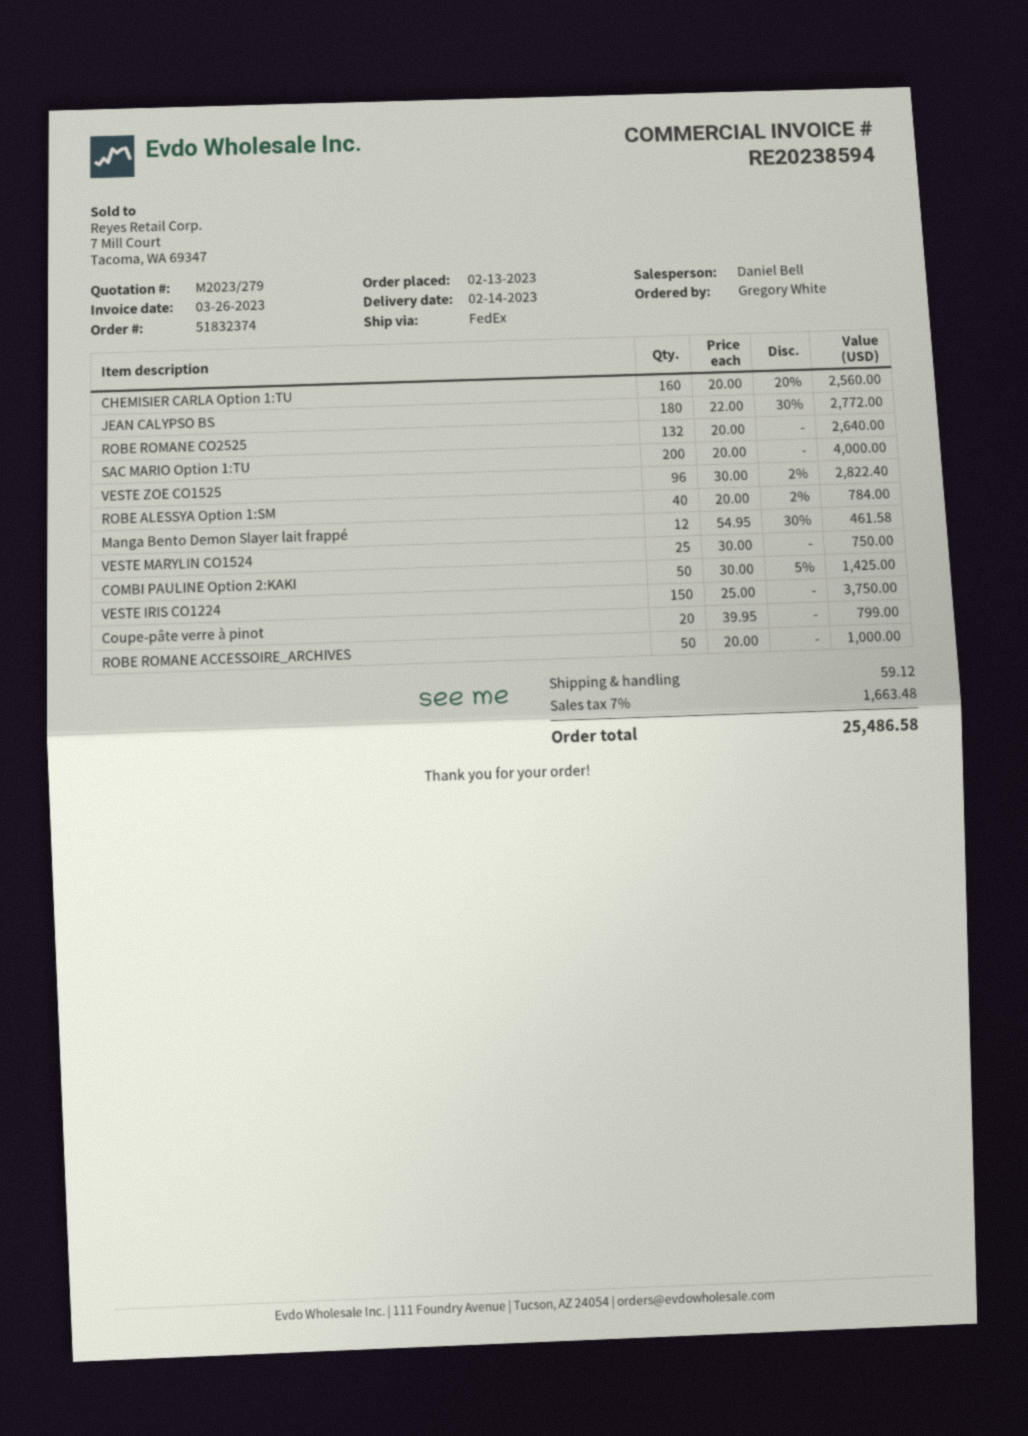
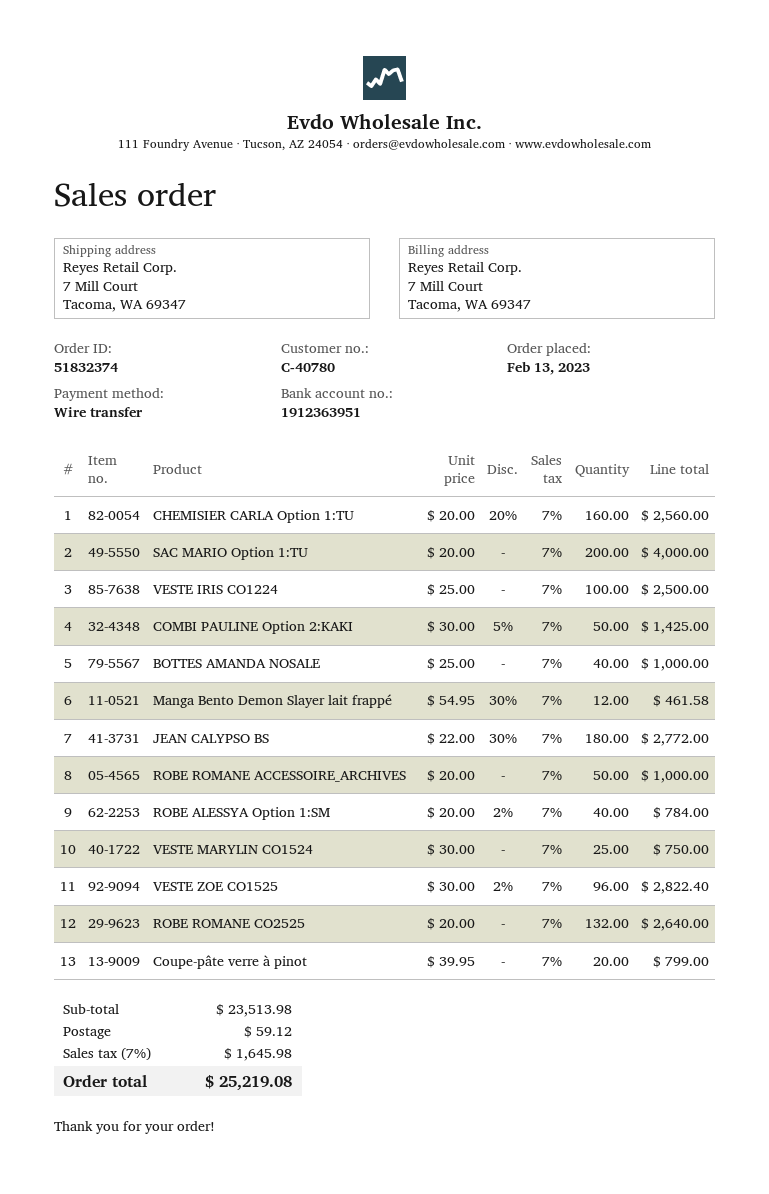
VESTE IRIS CO1224: 150 x 25.00 = 3750.00 -> 100 x 25.00 = 2500.00
BOTTES AMANDA NOSALE: none -> 40 x 25.00 = 1000.00
tax: 7% = 1663.48 -> 7% = 1645.98
total: 25486.58 -> 25219.08

